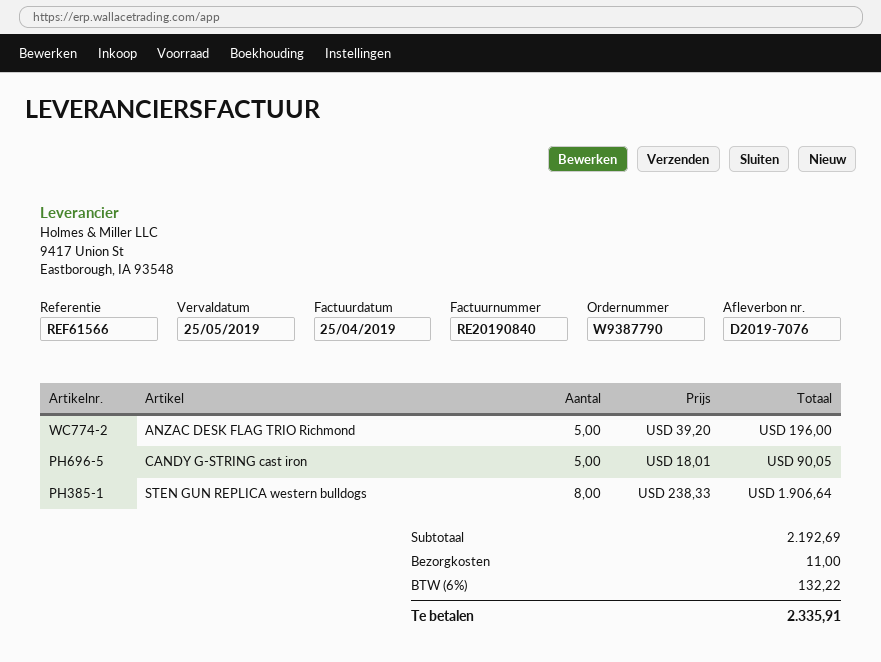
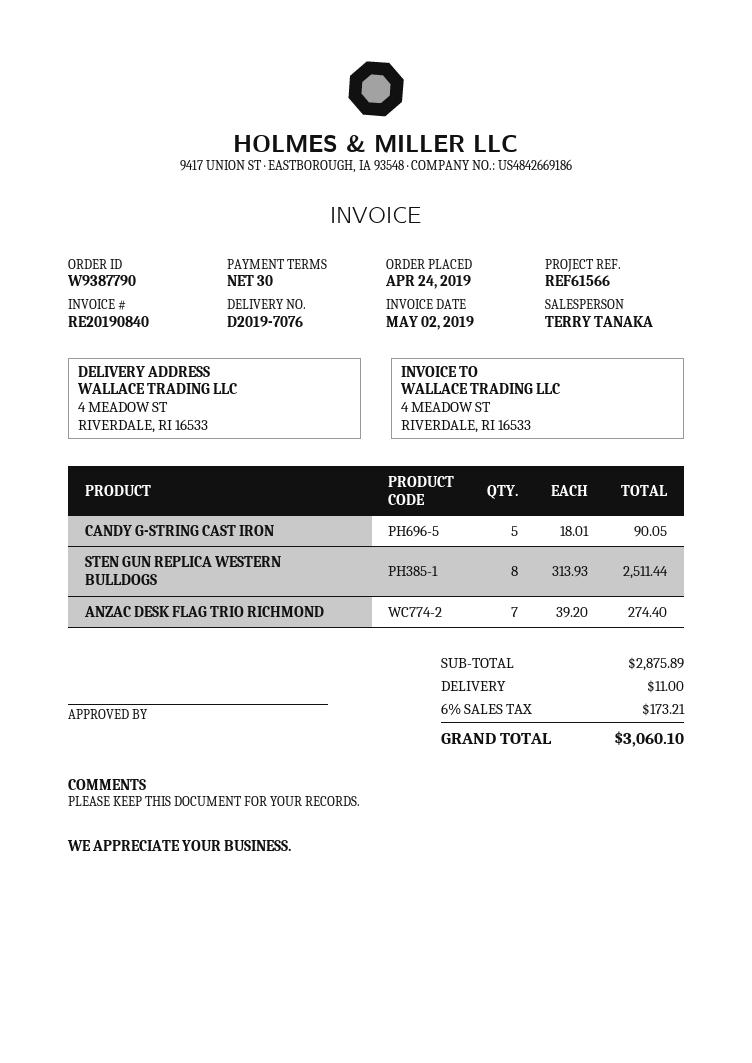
invoice date: 2019-04-25 -> 2019-05-02
ANZAC DESK FLAG TRIO Richmond: 5 x 39.20 = 196.00 -> 7 x 39.20 = 274.40
STEN GUN REPLICA western bulldogs: 8 x 238.33 = 1906.64 -> 8 x 313.93 = 2511.44
subtotal: 2192.69 -> 2875.89
tax: 6% = 132.22 -> 6% = 173.21
total: 2335.91 -> 3060.10

